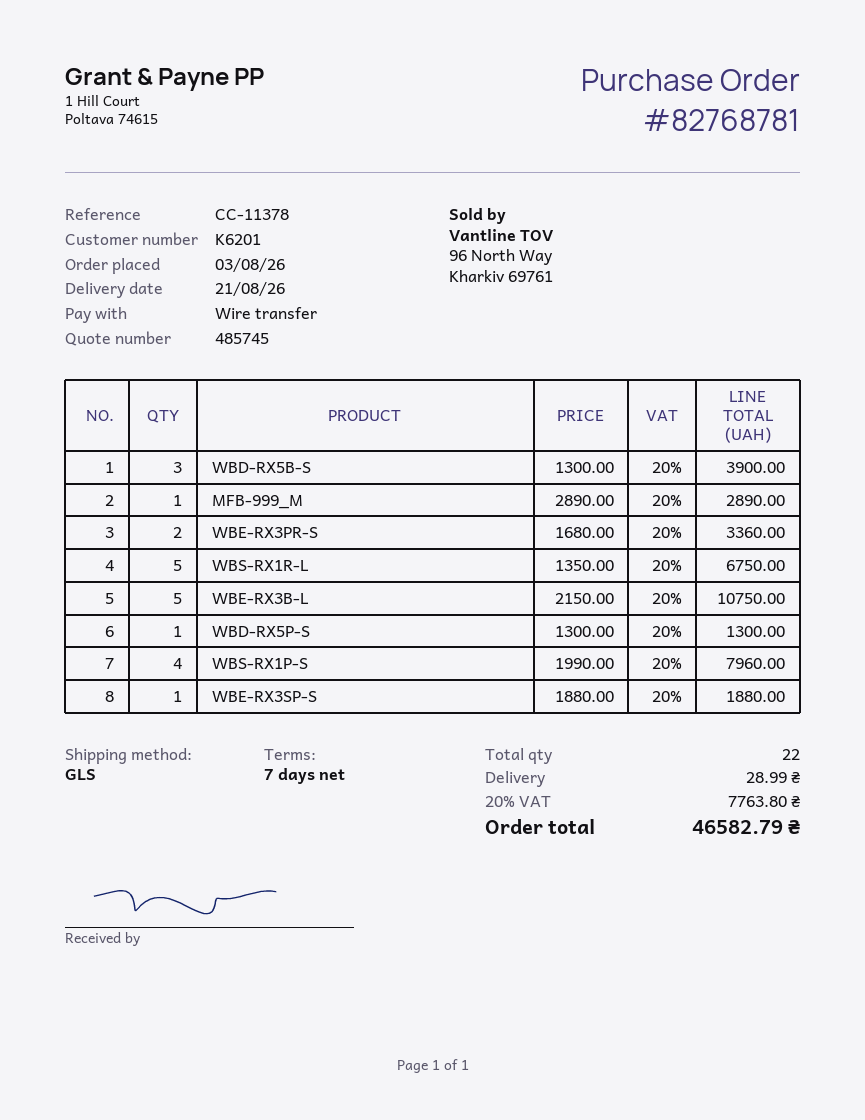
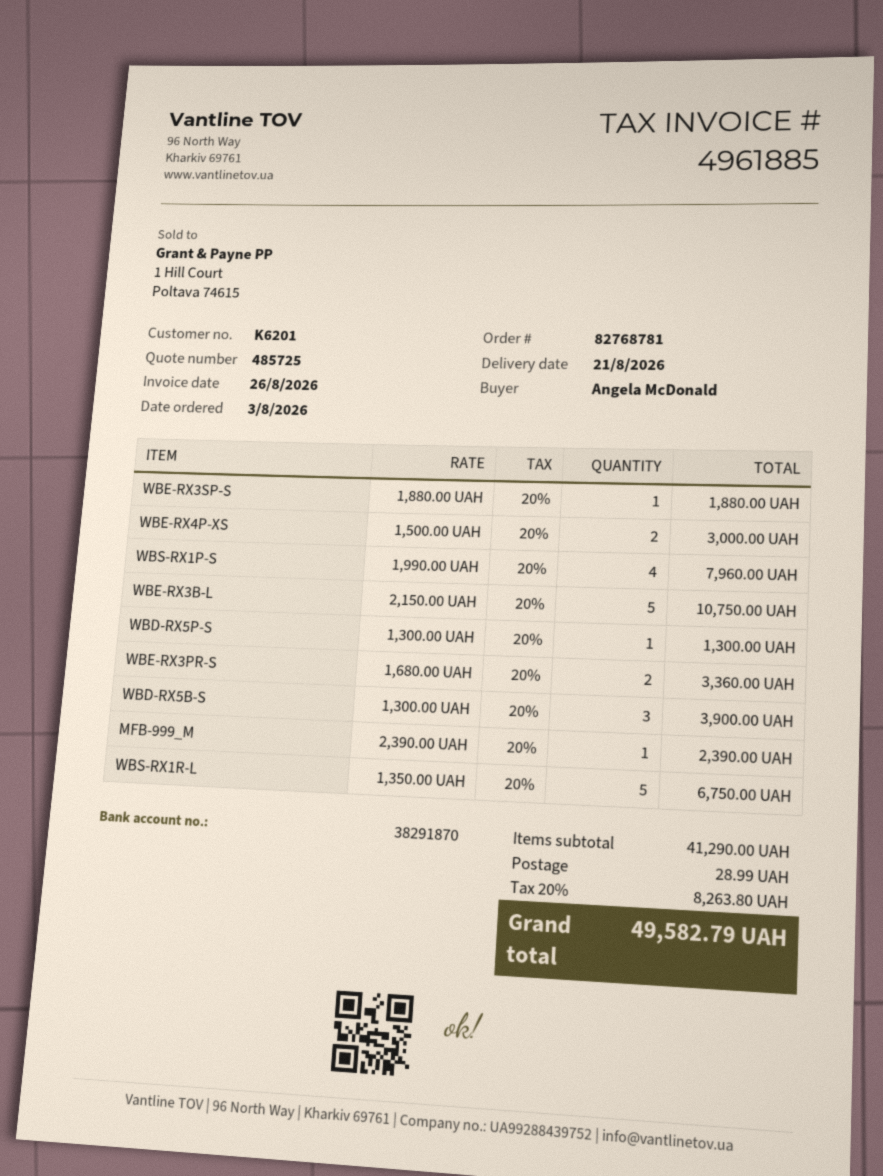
quote number: 485745 -> 485725
MFB-999_M: 1 x 2890.00 = 2890.00 -> 1 x 2390.00 = 2390.00
WBE-RX4P-XS: none -> 2 x 1500.00 = 3000.00
tax: 20% = 7763.80 -> 20% = 8263.80
total: 46582.79 -> 49582.79

